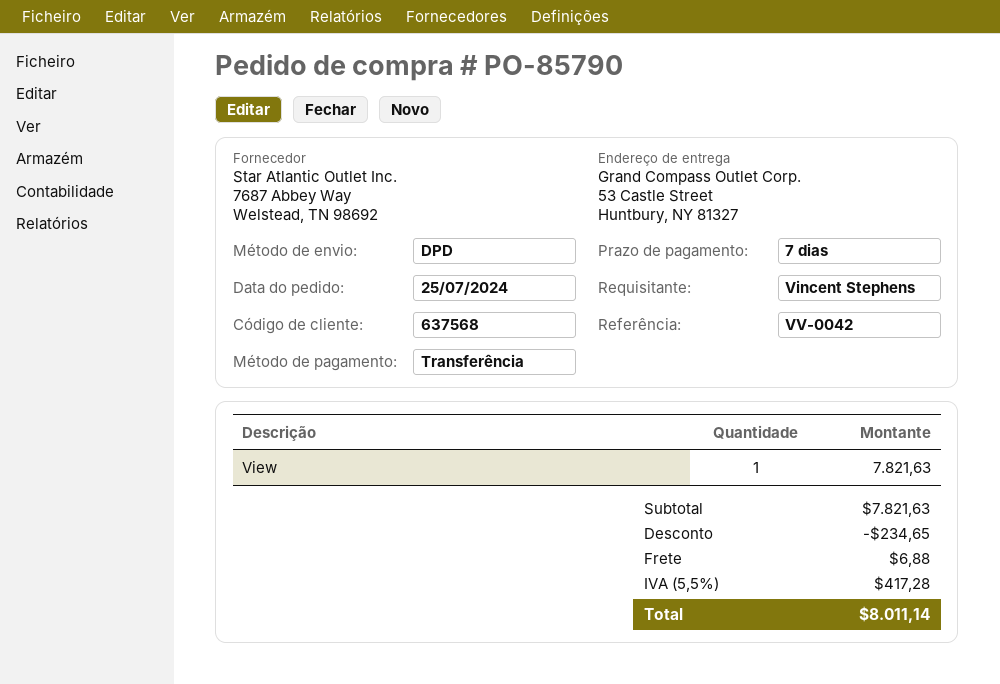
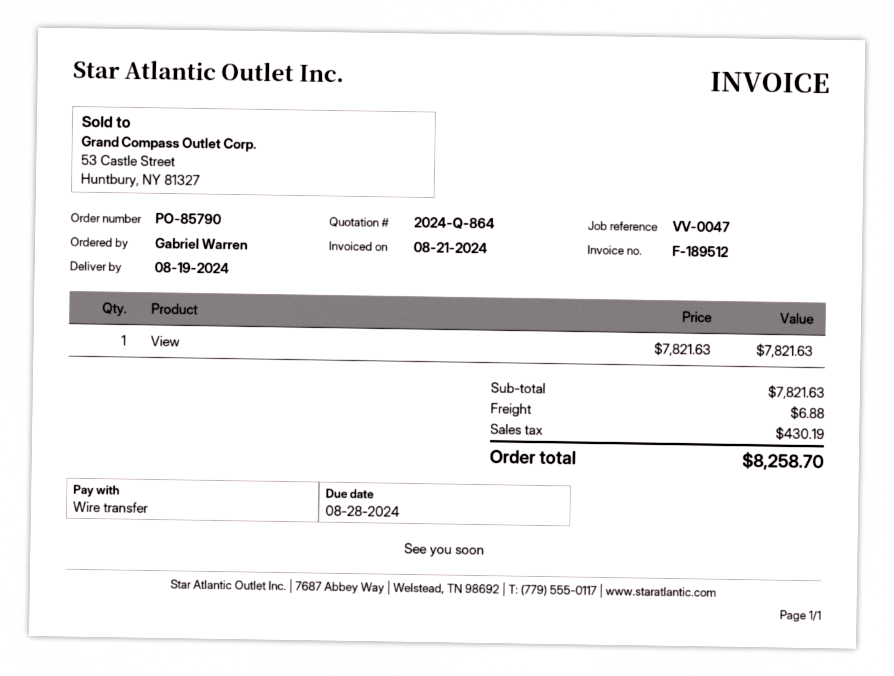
reference: VV-0042 -> VV-0047
ordered by: Vincent Stephens -> Gabriel Warren
discount: 234.65 -> none
tax: 417.28 -> 430.19
total: 8011.14 -> 8258.70

